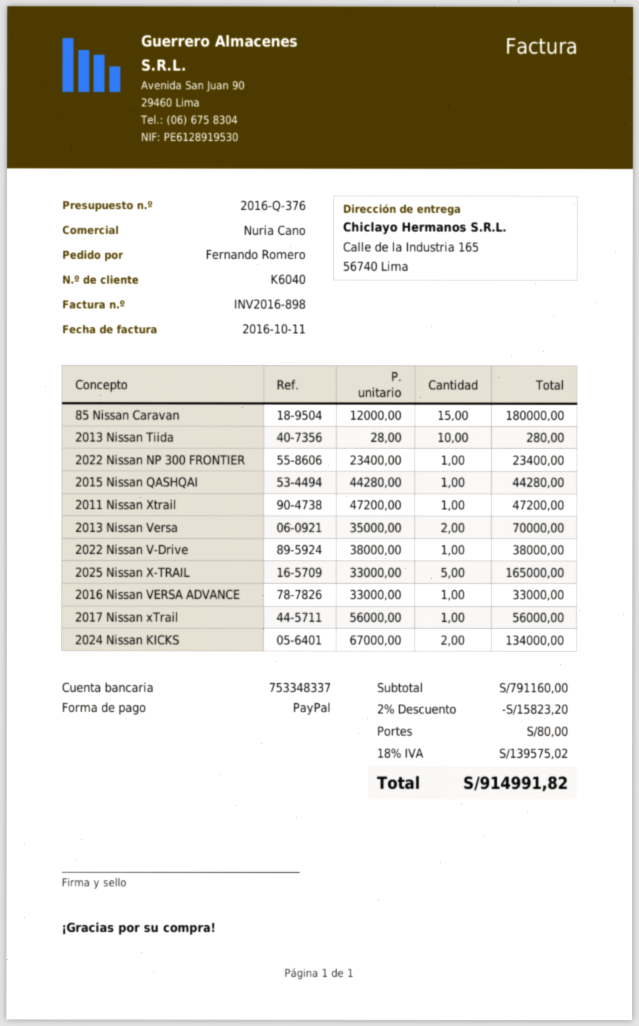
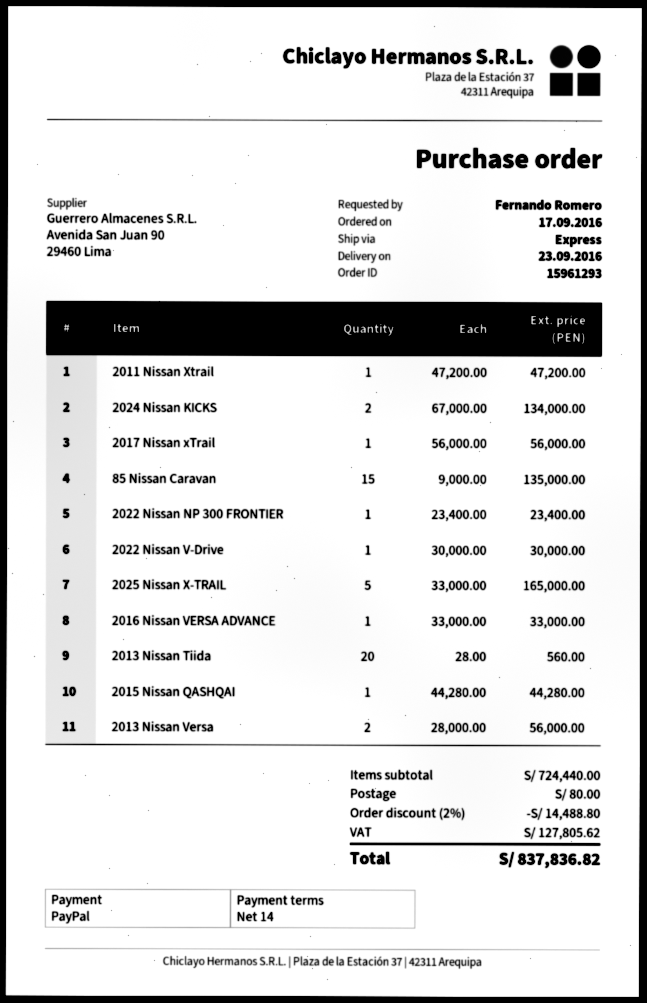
85 Nissan Caravan: 15 x 12000.00 = 180000.00 -> 15 x 9000.00 = 135000.00
2013 Nissan Tiida: 10 x 28.00 = 280.00 -> 20 x 28.00 = 560.00
2013 Nissan Versa: 2 x 35000.00 = 70000.00 -> 2 x 28000.00 = 56000.00
2022 Nissan V-Drive: 1 x 38000.00 = 38000.00 -> 1 x 30000.00 = 30000.00
subtotal: 791160.00 -> 724440.00
discount: 2% = 15823.20 -> 2% = 14488.80
tax: 139575.02 -> 127805.62
total: 914991.82 -> 837836.82

